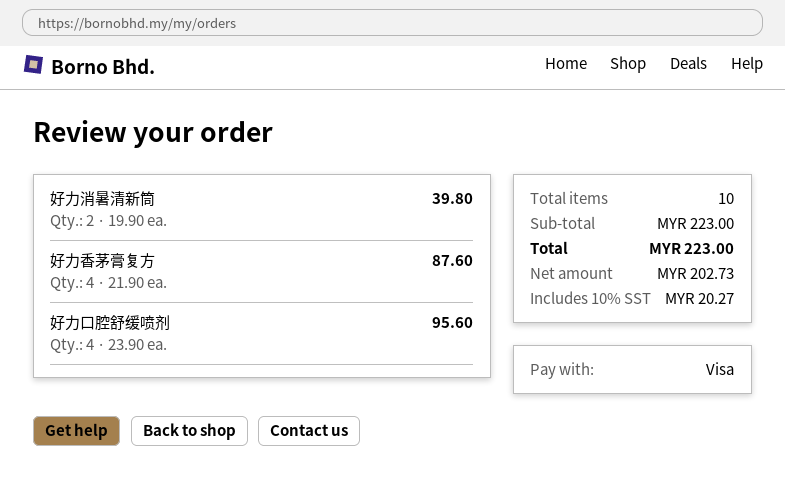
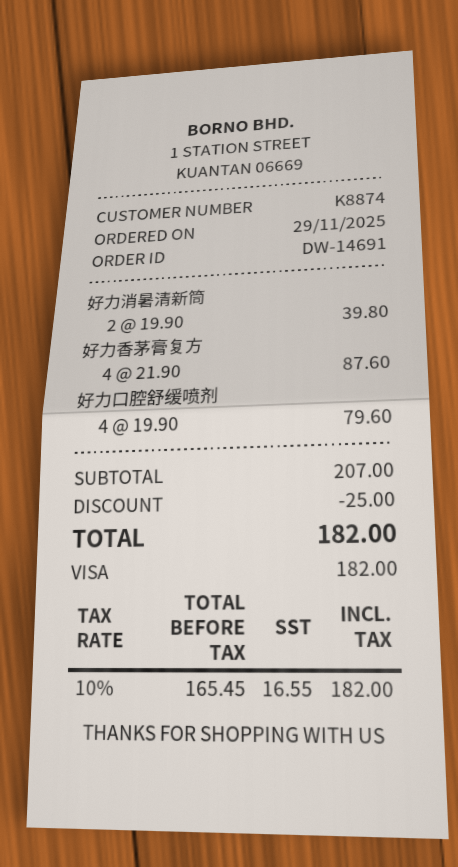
好力口腔舒缓喷剂: 4 x 23.90 = 95.60 -> 4 x 19.90 = 79.60
subtotal: 223.00 -> 207.00
discount: none -> 25.00
net: 202.73 -> 165.45
tax: 10% = 20.27 -> 10% = 16.55
total: 223.00 -> 182.00

